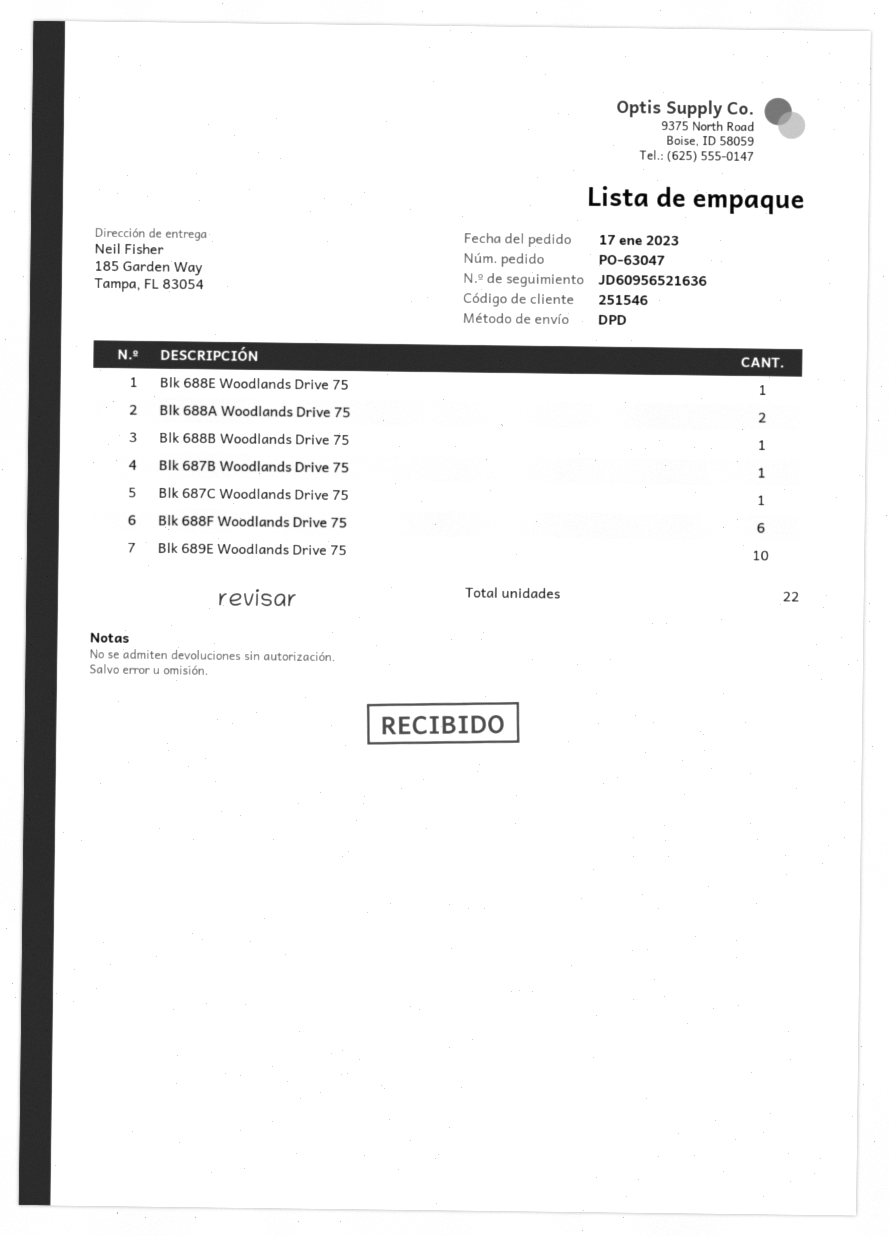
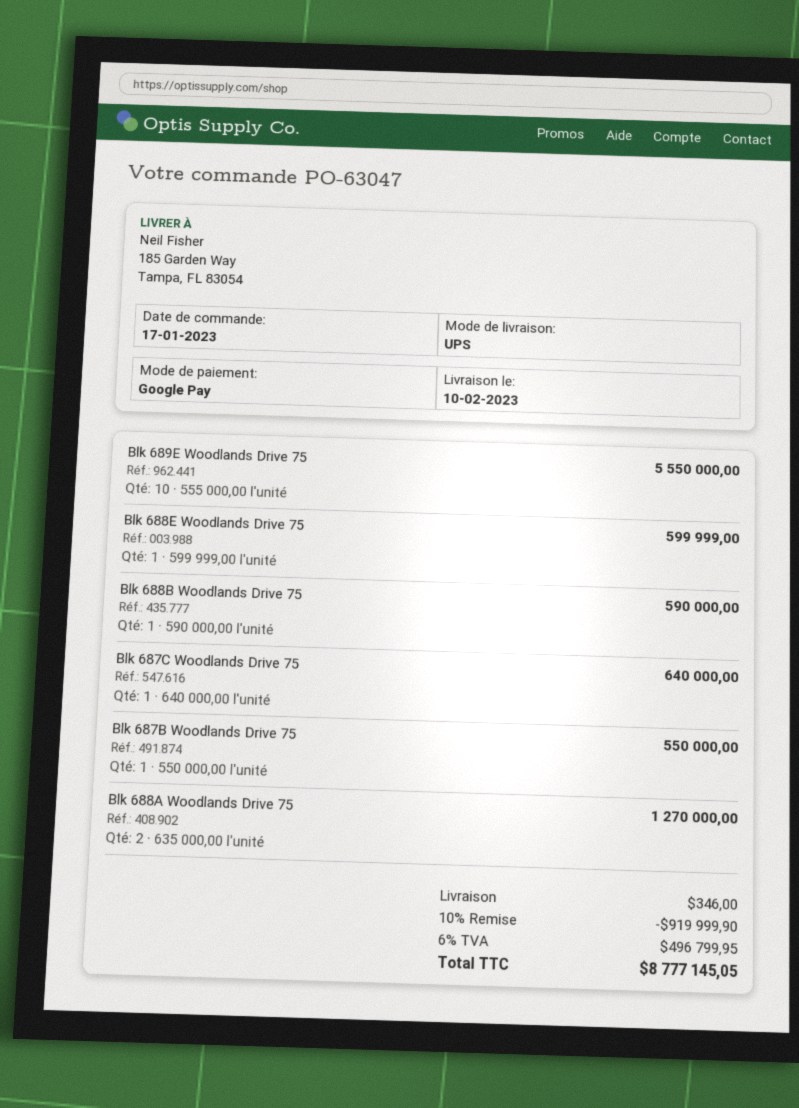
shipping method: DPD -> UPS
Blk 688F Woodlands Drive 75: 6 -> none

